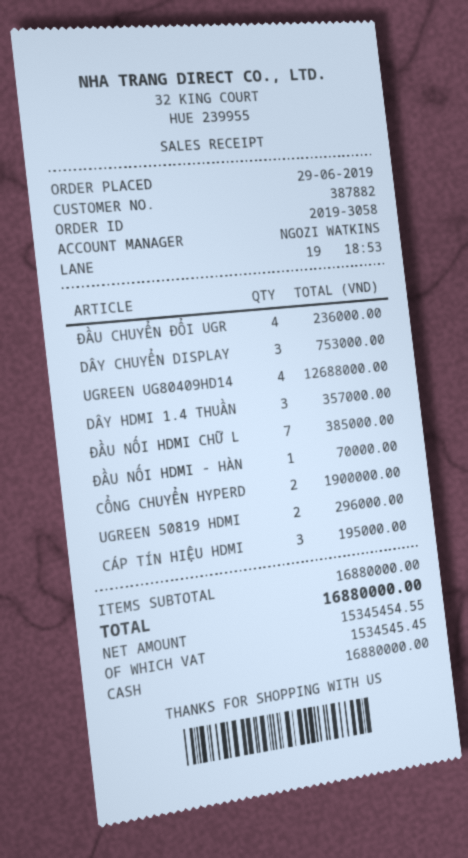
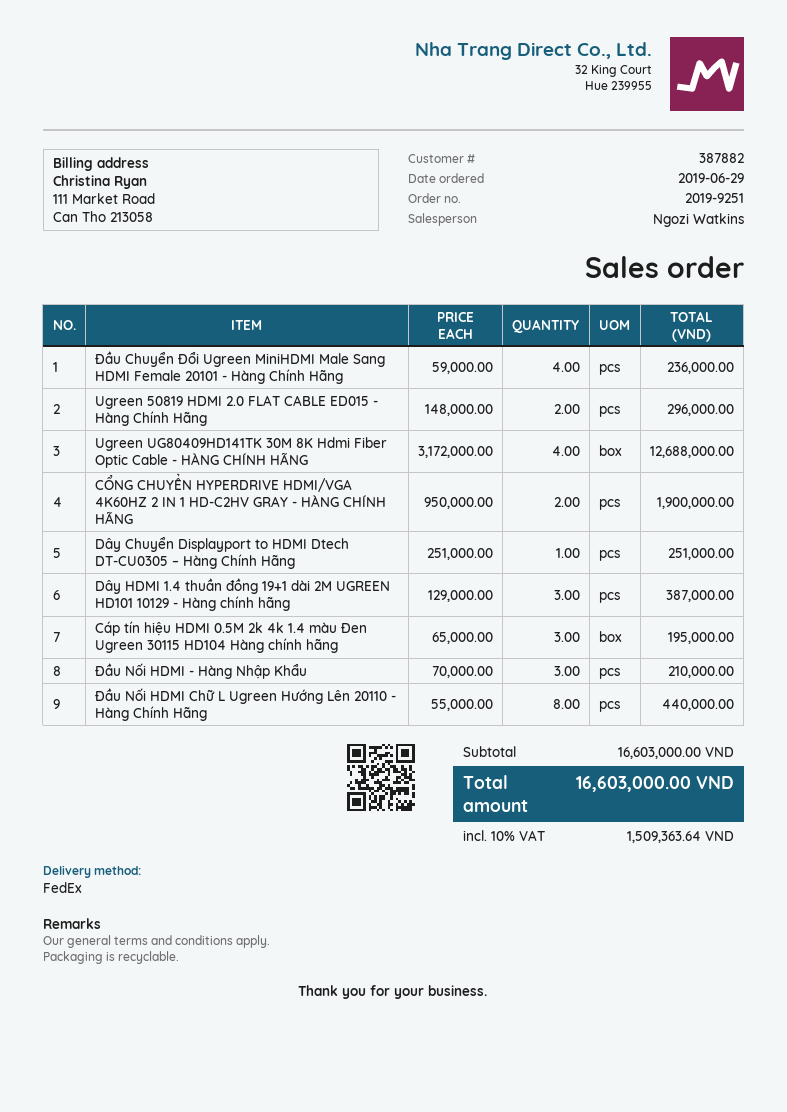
order number: 2019-3058 -> 2019-9251
DÂY CHUYỂN DISPLAY: 3 for 753000.00 -> 1 for 251000.00
DÂY HDMI 1.4 THUẦN: 3 for 357000.00 -> 3 for 387000.00
ĐẦU NỐI HDMI CHỮ L: 7 for 385000.00 -> 8 for 440000.00
ĐẦU NỐI HDMI - HÀN: 1 for 70000.00 -> 3 for 210000.00
subtotal: 16880000.00 -> 16603000.00
tax: 1534545.45 -> 1509363.64
total: 16880000.00 -> 16603000.00

